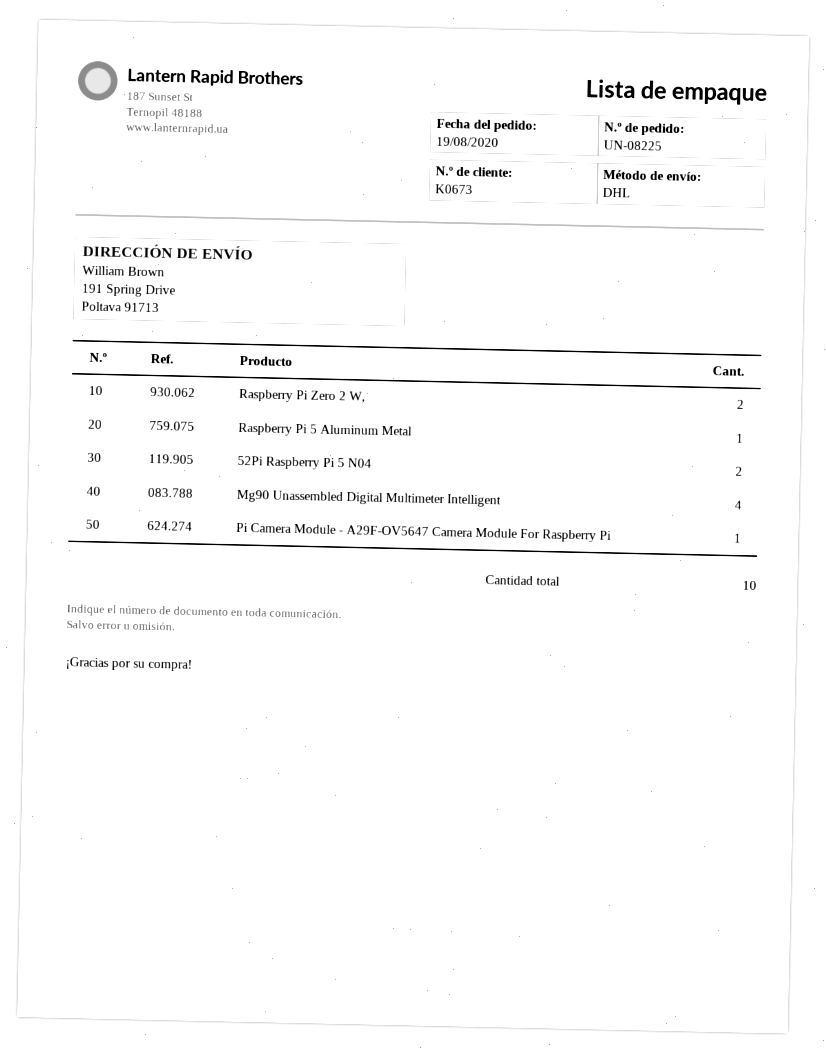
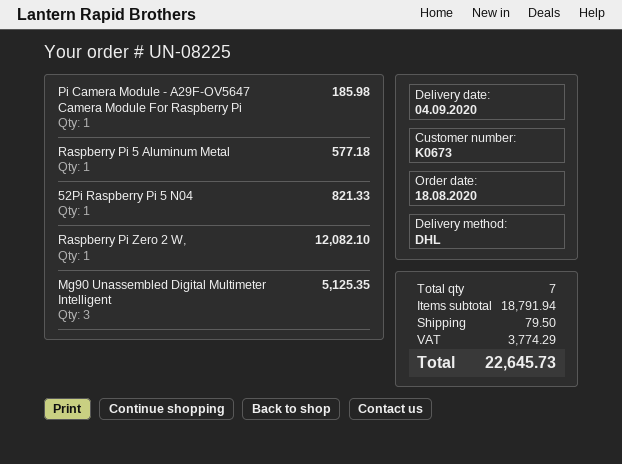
order date: 2020-08-19 -> 2020-08-18
Raspberry Pi Zero 2 W,: 2 -> 1
52Pi Raspberry Pi 5 N04: 2 -> 1
Mg90 Unassembled Digital Multimeter Intelligent: 4 -> 3
total quantity: 10 -> 7

